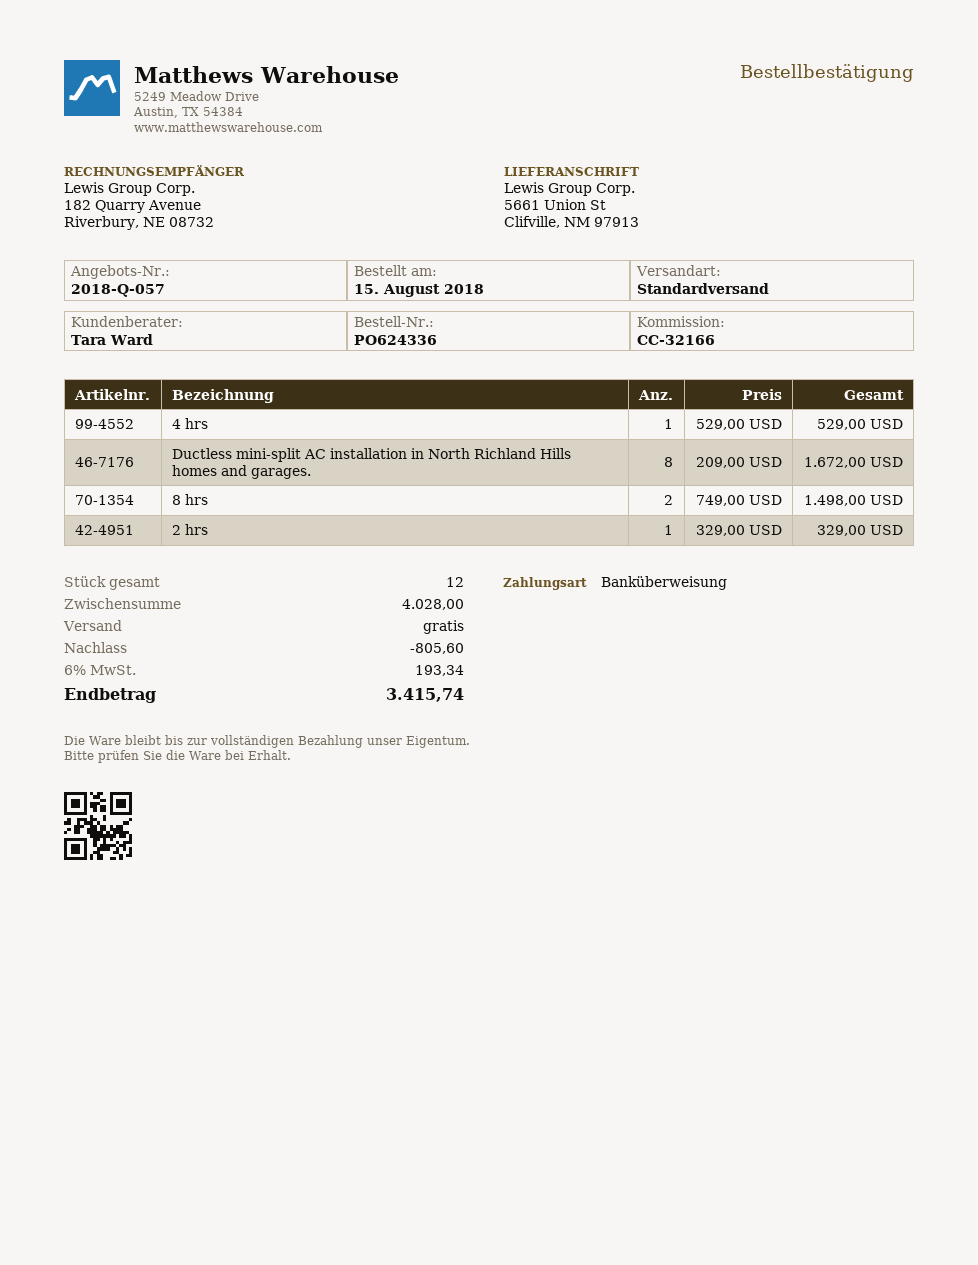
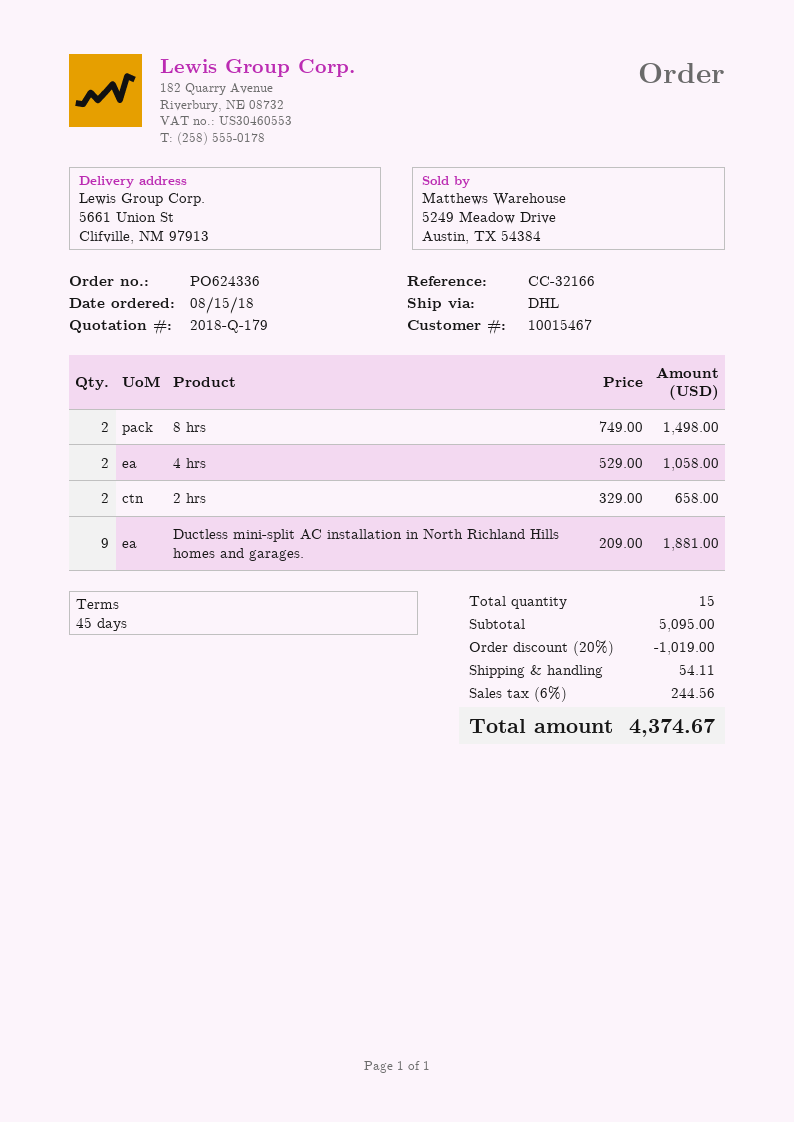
quote number: 2018-Q-057 -> 2018-Q-179
shipping method: standard -> DHL
4 hrs: 1 x 529.00 = 529.00 -> 2 x 529.00 = 1058.00
Ductless mini-split AC installation in North Richland Hills homes and garages.: 8 x 209.00 = 1672.00 -> 9 x 209.00 = 1881.00
2 hrs: 1 x 329.00 = 329.00 -> 2 x 329.00 = 658.00
total quantity: 12 -> 15
subtotal: 4028.00 -> 5095.00
discount: 805.60 -> 1019.00
shipping: 0.00 -> 54.11
tax: 6% = 193.34 -> 6% = 244.56
total: 3415.74 -> 4374.67

